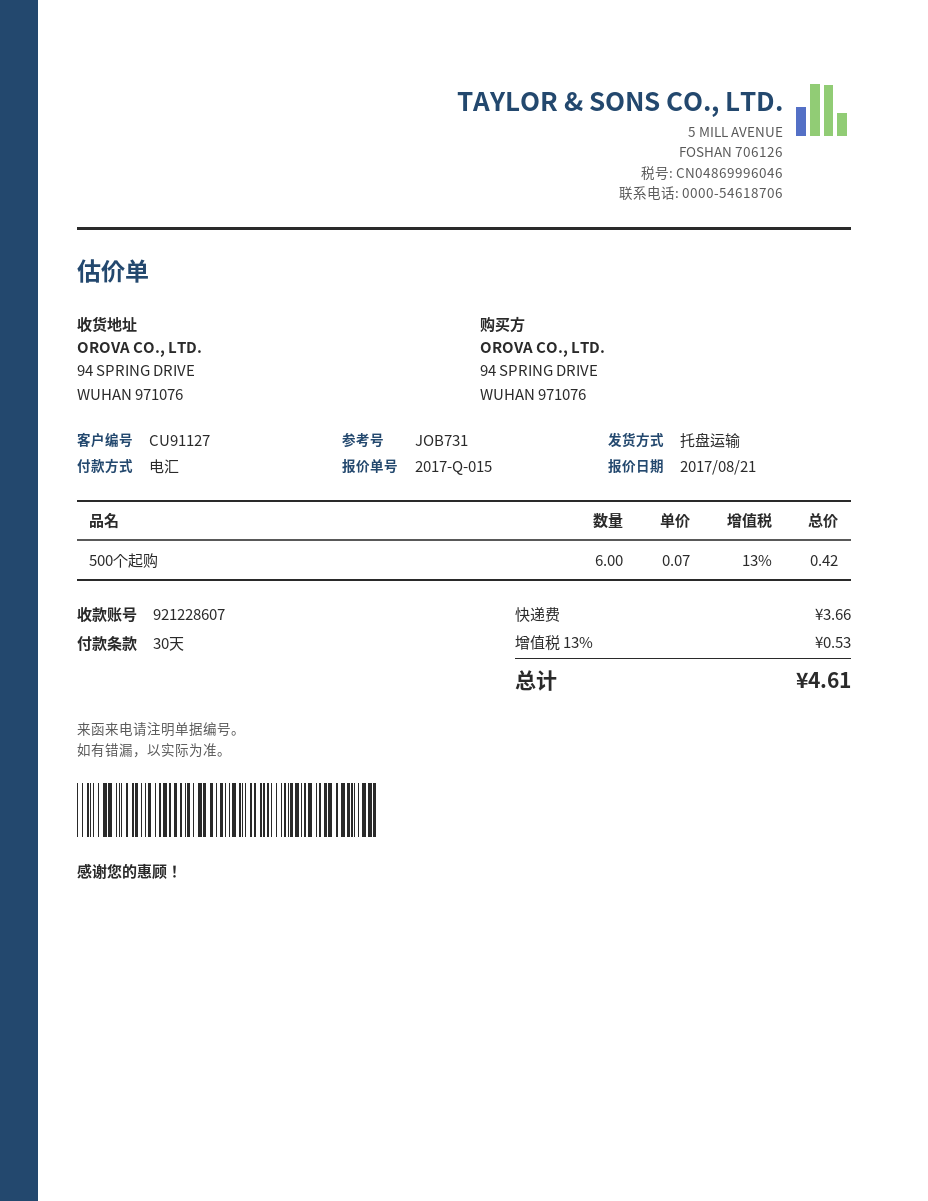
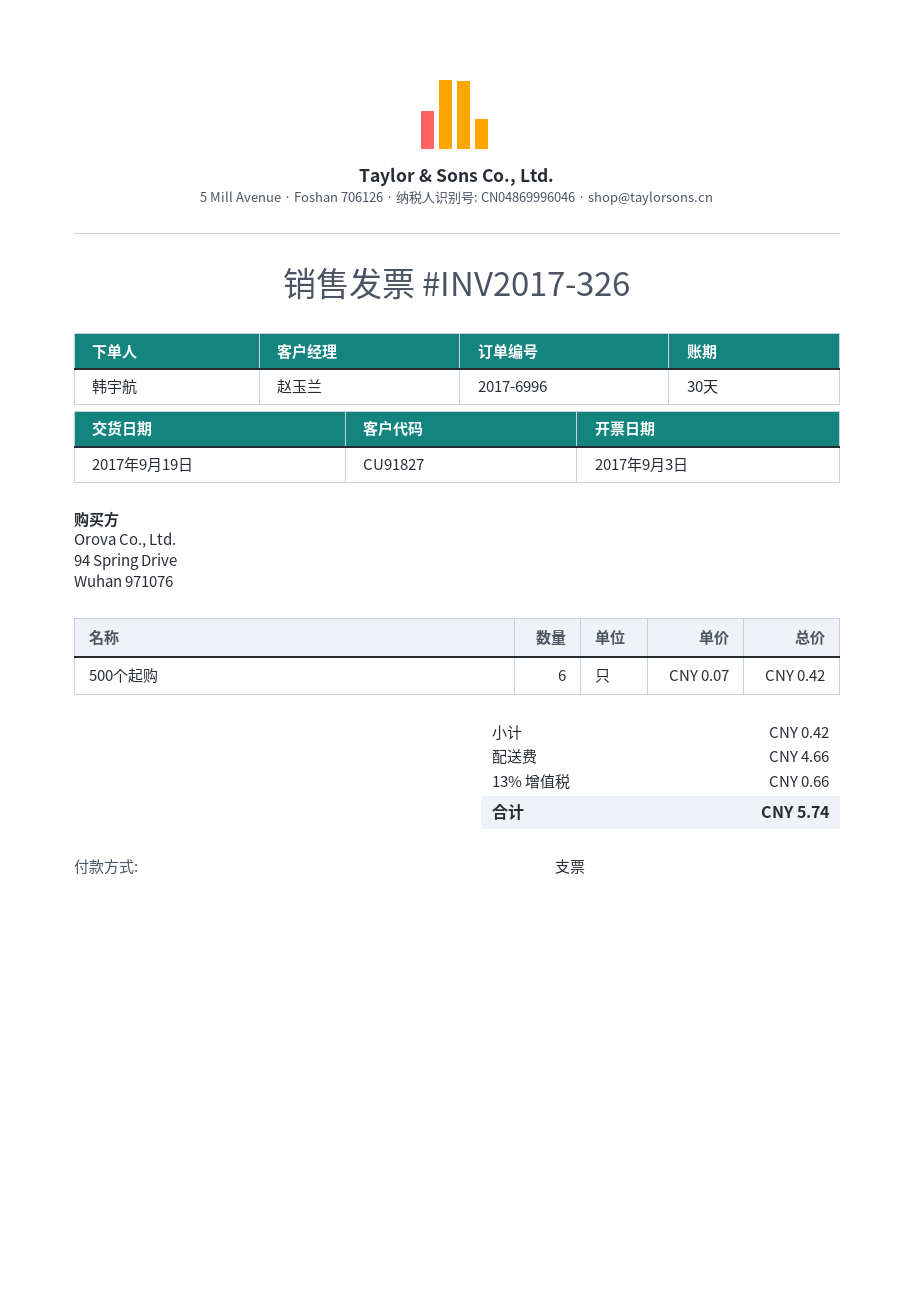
customer number: CU91127 -> CU91827
payment method: bank transfer -> cheque
shipping: 3.66 -> 4.66
tax: 13% = 0.53 -> 13% = 0.66
total: 4.61 -> 5.74

